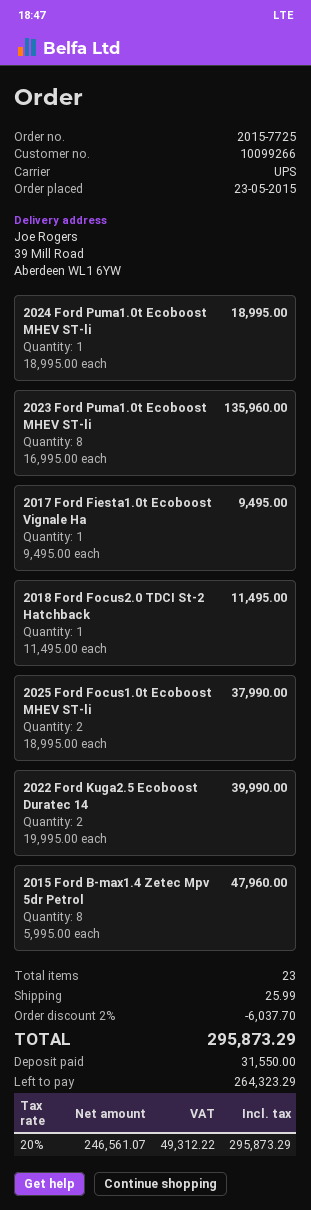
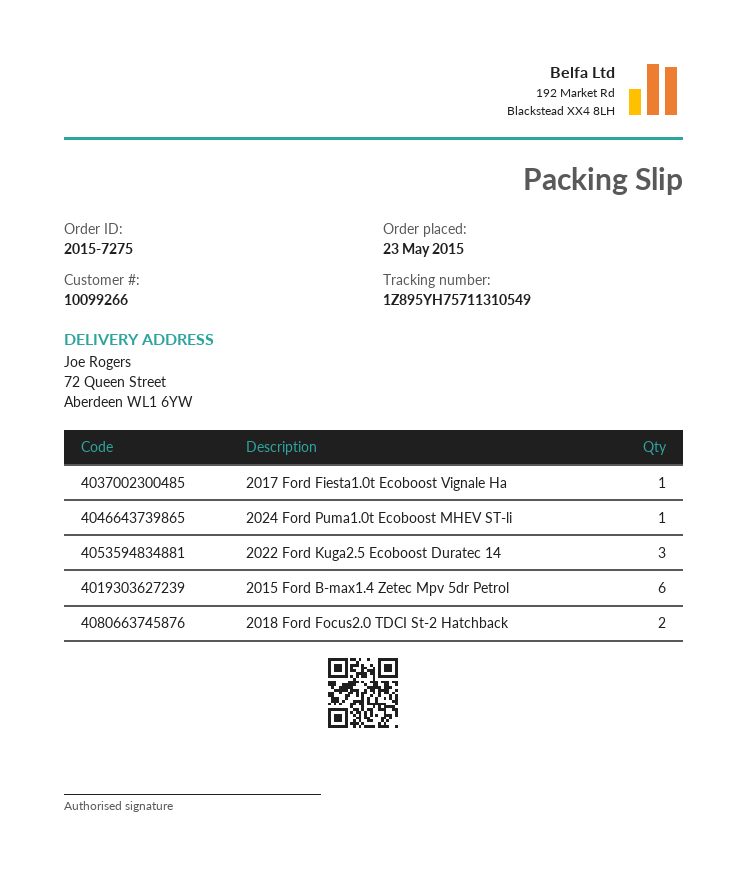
order number: 2015-7725 -> 2015-7275
ship to: 39 Mill Road, Aberdeen WL1 6YW -> 72 Queen Street, Aberdeen WL1 6YW
2023 Ford Puma1.0t Ecoboost MHEV ST-li: 8 -> none
2018 Ford Focus2.0 TDCI St-2 Hatchback: 1 -> 2
2025 Ford Focus1.0t Ecoboost MHEV ST-li: 2 -> none
2022 Ford Kuga2.5 Ecoboost Duratec 14: 2 -> 3
2015 Ford B-max1.4 Zetec Mpv 5dr Petrol: 8 -> 6

